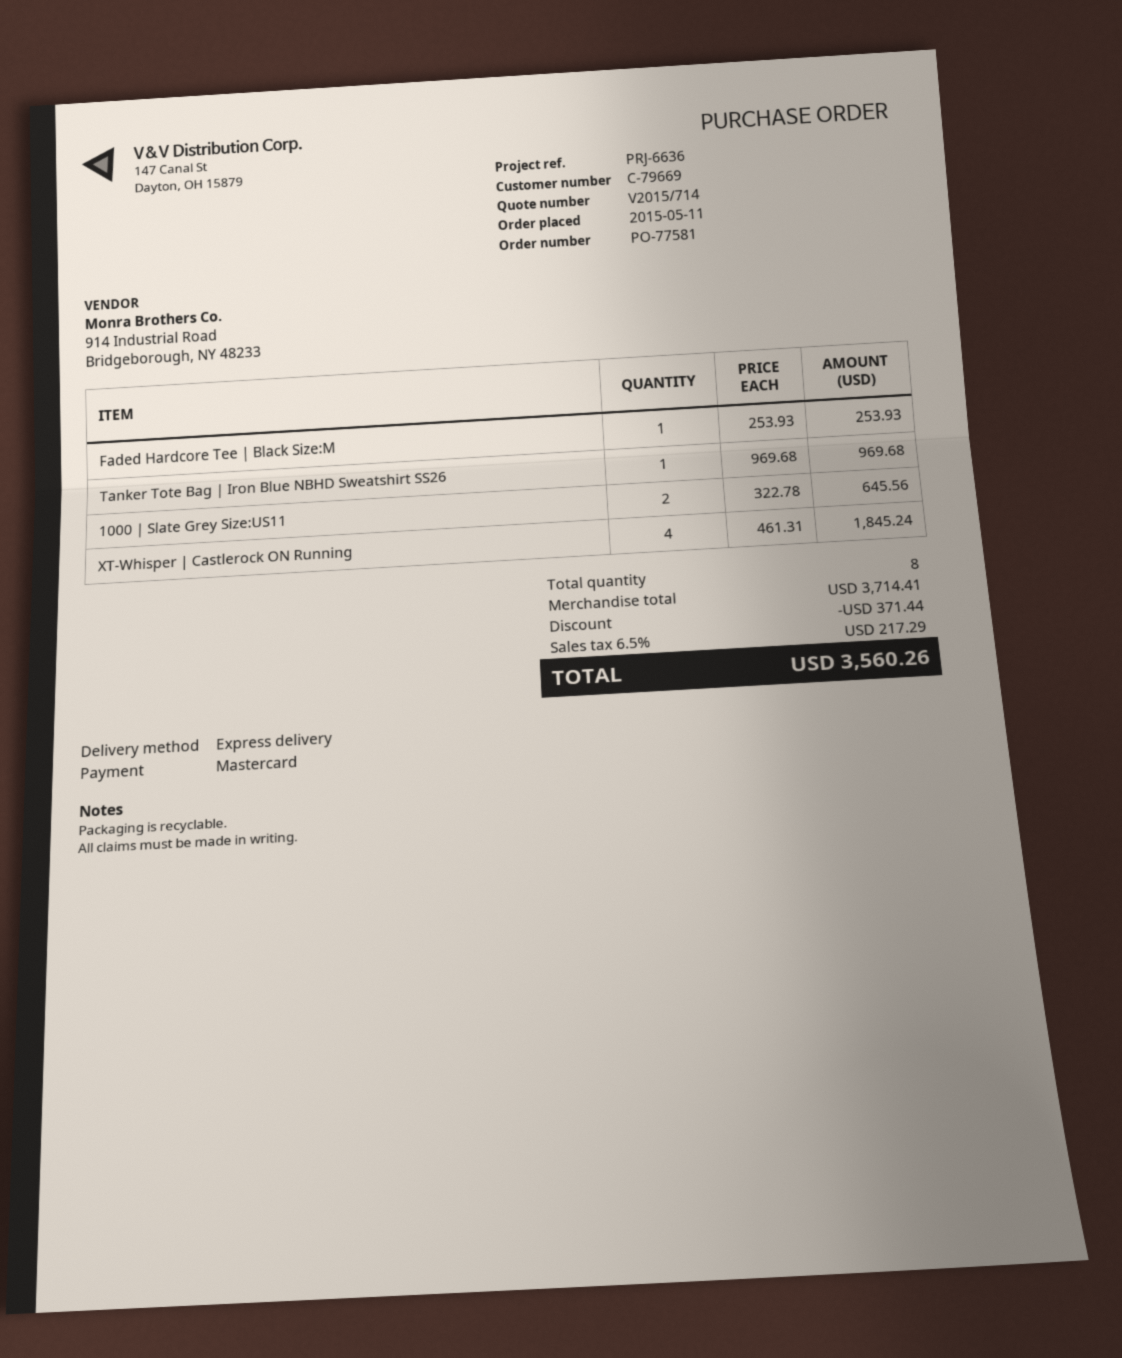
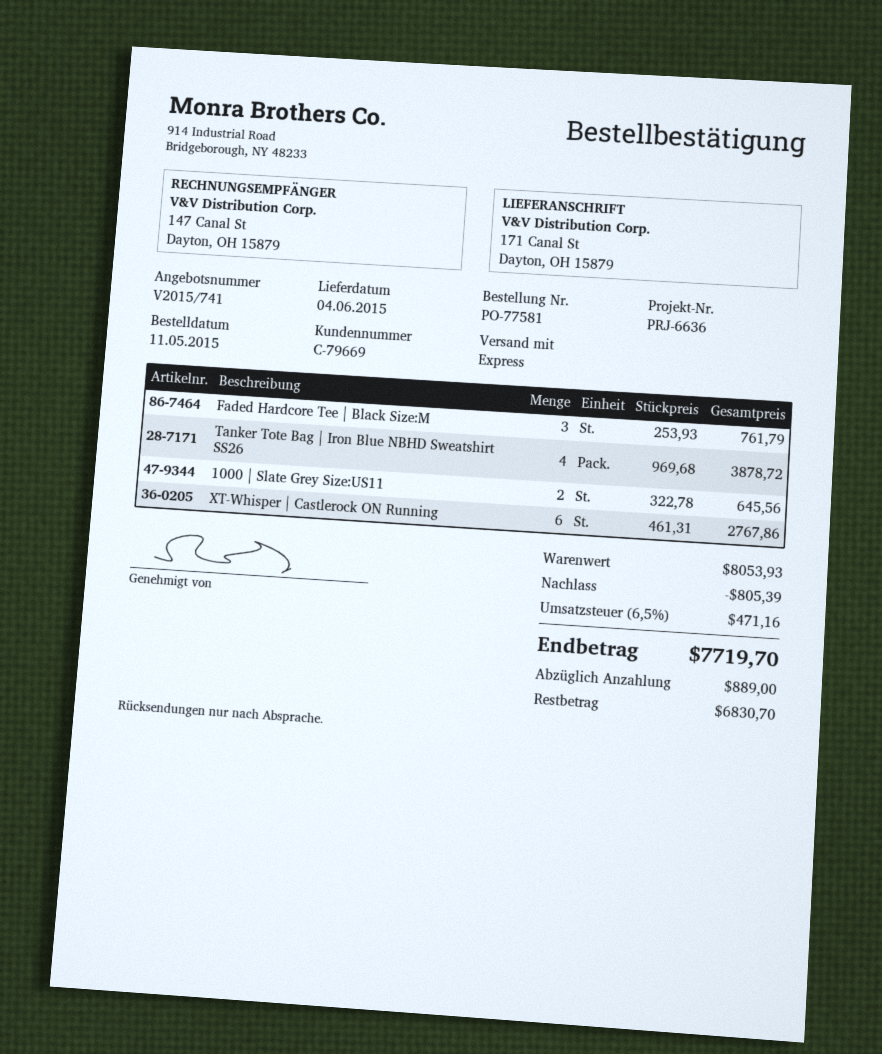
quote number: V2015/714 -> V2015/741
Faded Hardcore Tee | Black Size:M: 1 x 253.93 = 253.93 -> 3 x 253.93 = 761.79
Tanker Tote Bag | Iron Blue NBHD Sweatshirt SS26: 1 x 969.68 = 969.68 -> 4 x 969.68 = 3878.72
XT-Whisper | Castlerock ON Running: 4 x 461.31 = 1845.24 -> 6 x 461.31 = 2767.86
subtotal: 3714.41 -> 8053.93
discount: 371.44 -> 805.39
tax: 6.5% = 217.29 -> 6.5% = 471.16
total: 3560.26 -> 7719.70

